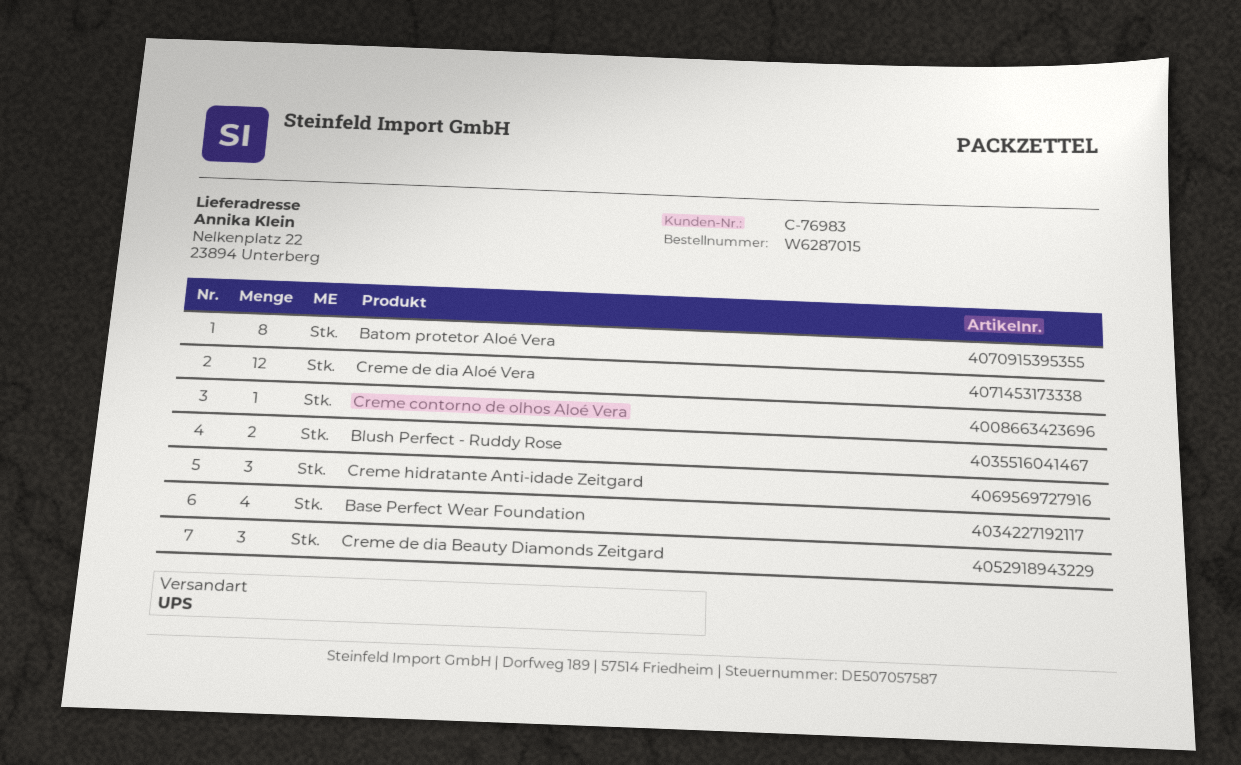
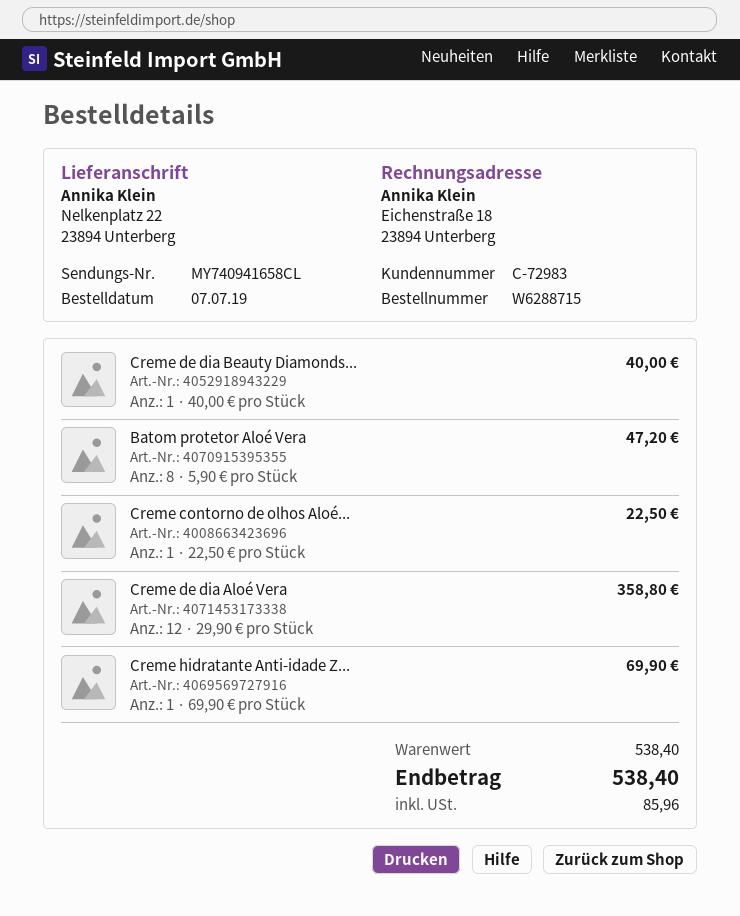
order number: W6287015 -> W6288715
customer number: C-76983 -> C-72983
Blush Perfect - Ruddy Rose: 2 -> none
Creme hidratante Anti-idade Zeitgard: 3 -> 1
Base Perfect Wear Foundation: 4 -> none
Creme de dia Beauty Diamonds Zeitgard: 3 -> 1

